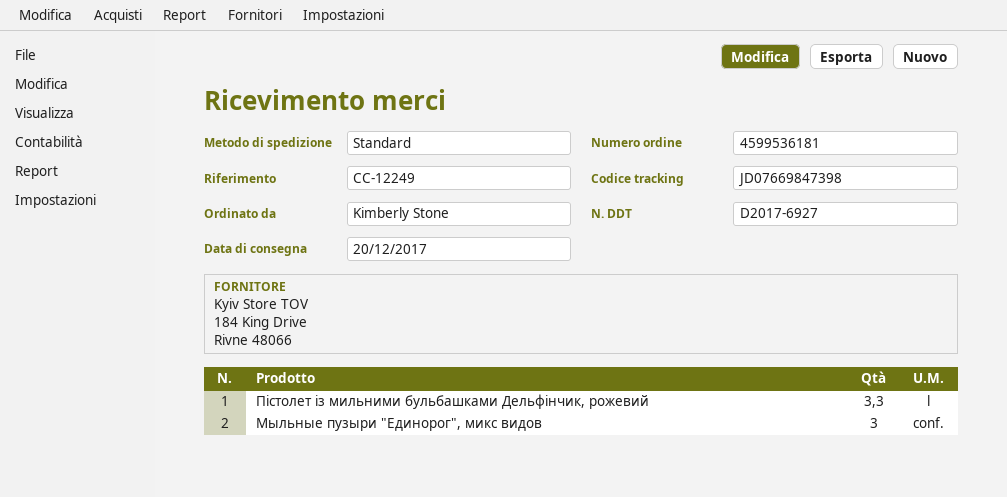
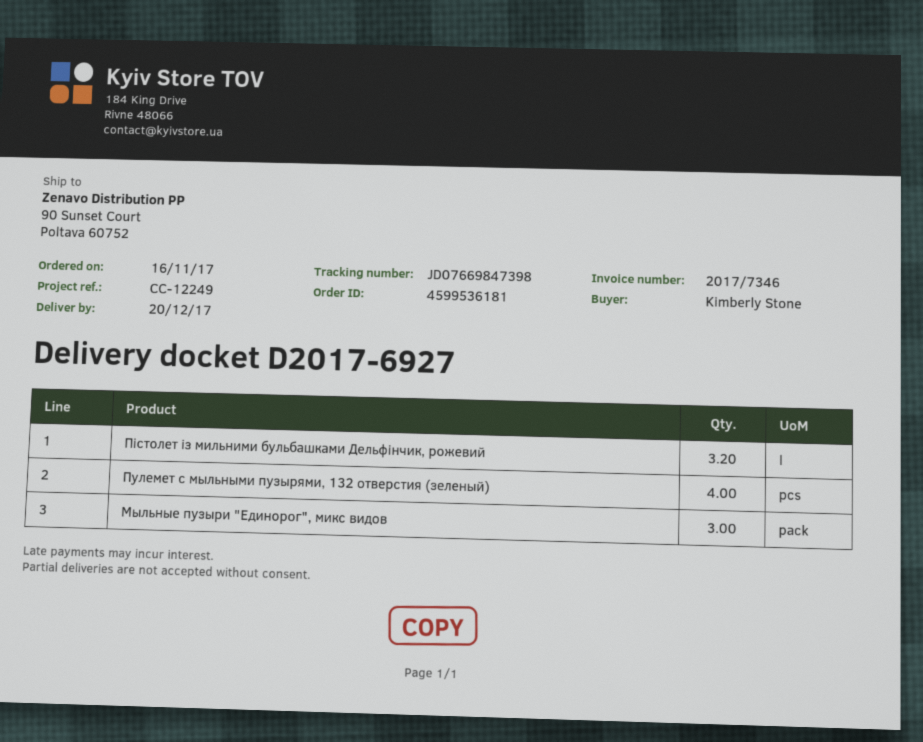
Пістолет із мильними бульбашками Дельфінчик, рожевий: 3.3 -> 3.2
Пулемет с мыльными пузырями, 132 отверстия (зеленый): none -> 4

